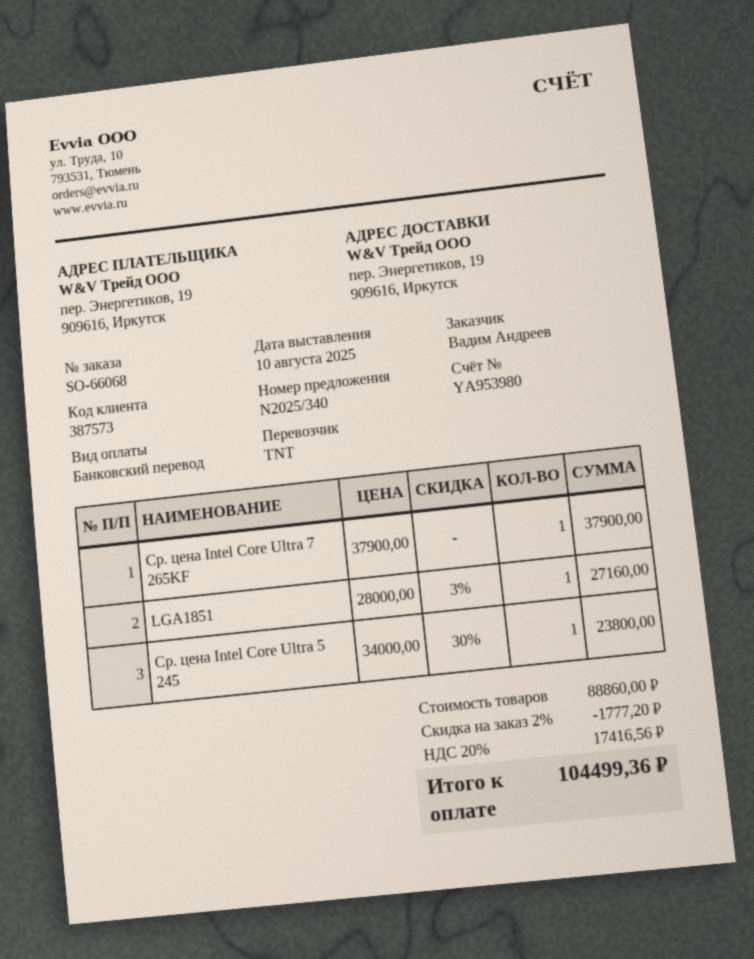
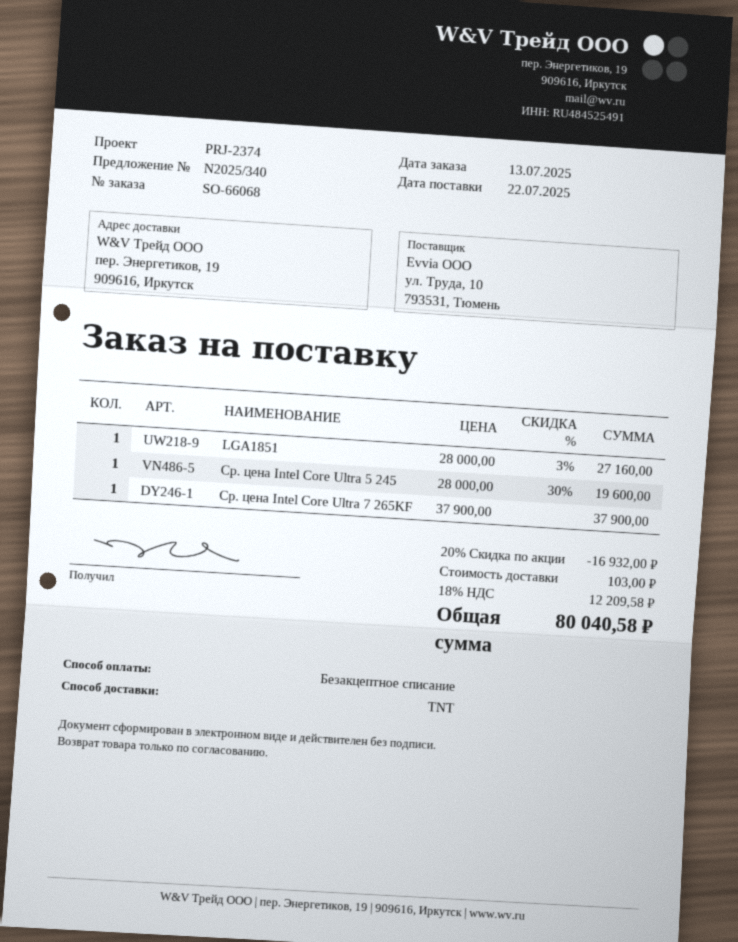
payment method: bank transfer -> direct debit
Ср. цена Intel Core Ultra 5 245: 1 x 34000.00 - 30% = 23800.00 -> 1 x 28000.00 - 30% = 19600.00
discount: 2% = 1777.20 -> 20% = 16932.00
shipping: none -> 103.00
tax: 20% = 17416.56 -> 18% = 12209.58
total: 104499.36 -> 80040.58

